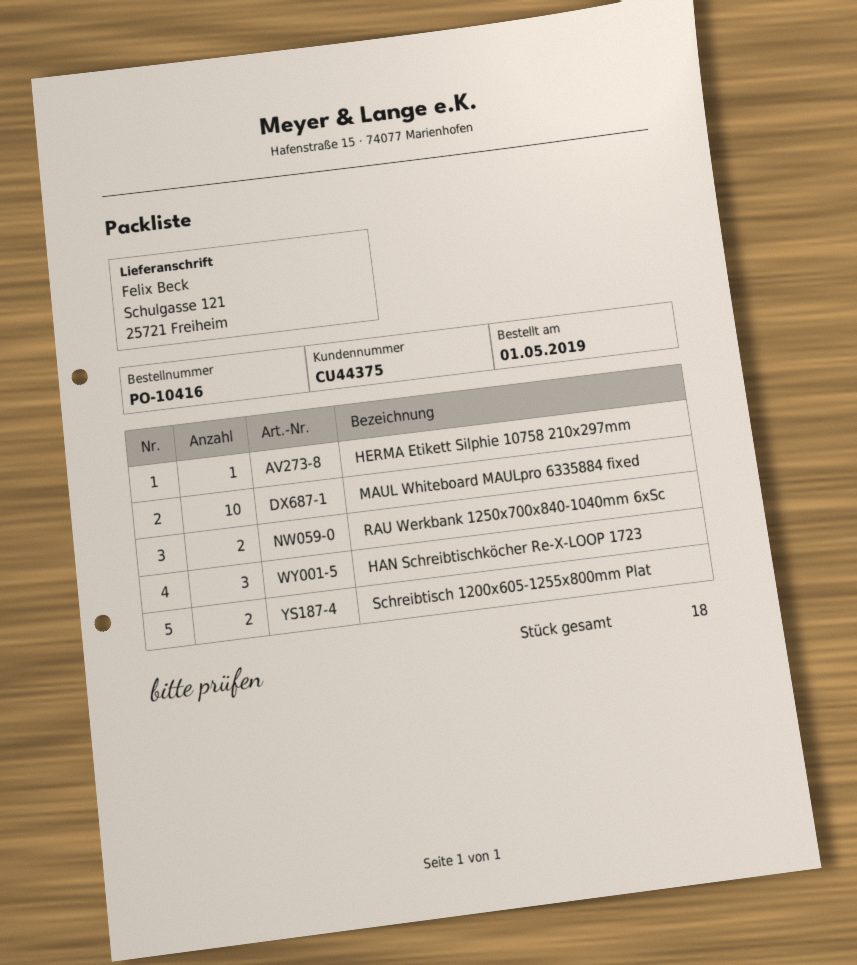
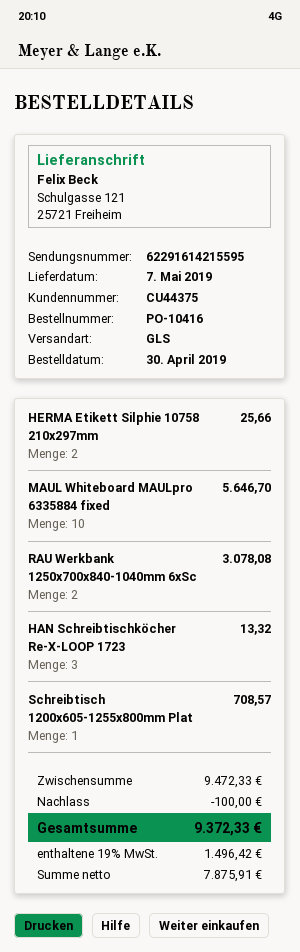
order date: 2019-05-01 -> 2019-04-30
HERMA Etikett Silphie 10758 210x297mm: 1 -> 2
Schreibtisch 1200x605-1255x800mm Plat: 2 -> 1

